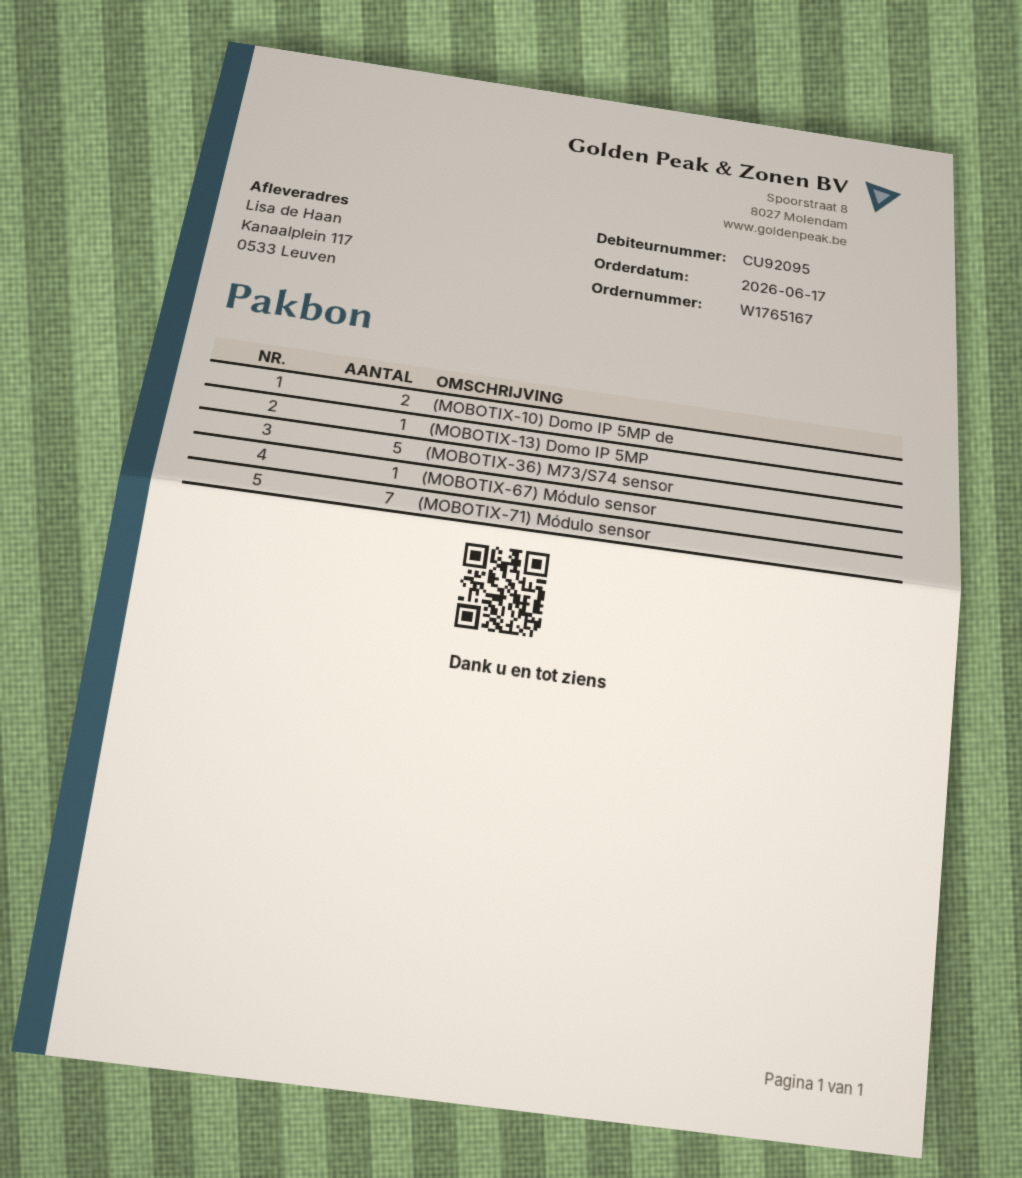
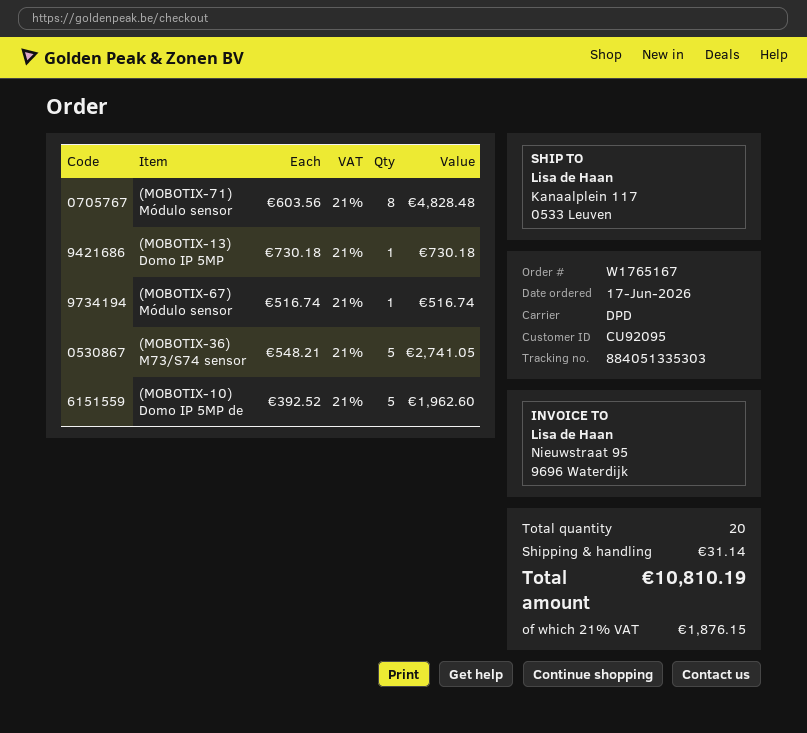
(MOBOTIX-10) Domo IP 5MP de: 2 -> 5
(MOBOTIX-71) Módulo sensor: 7 -> 8

